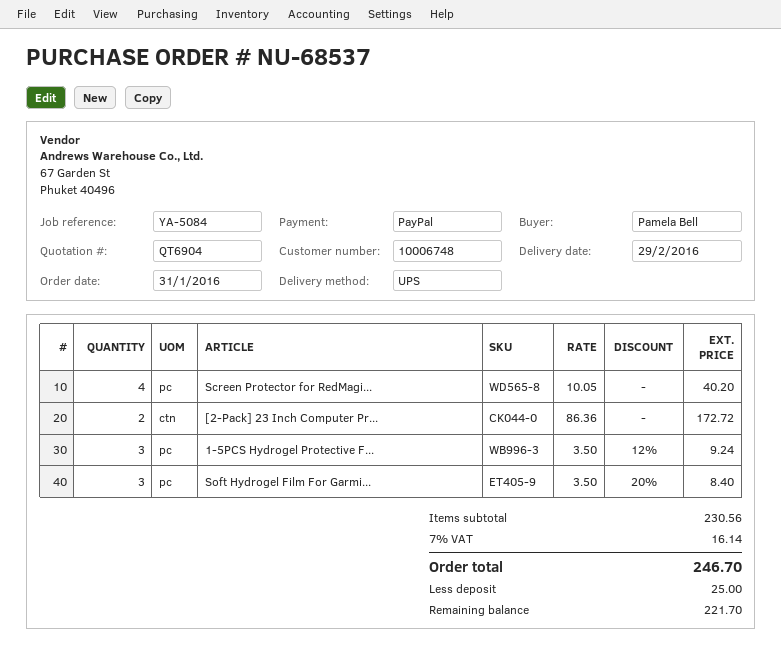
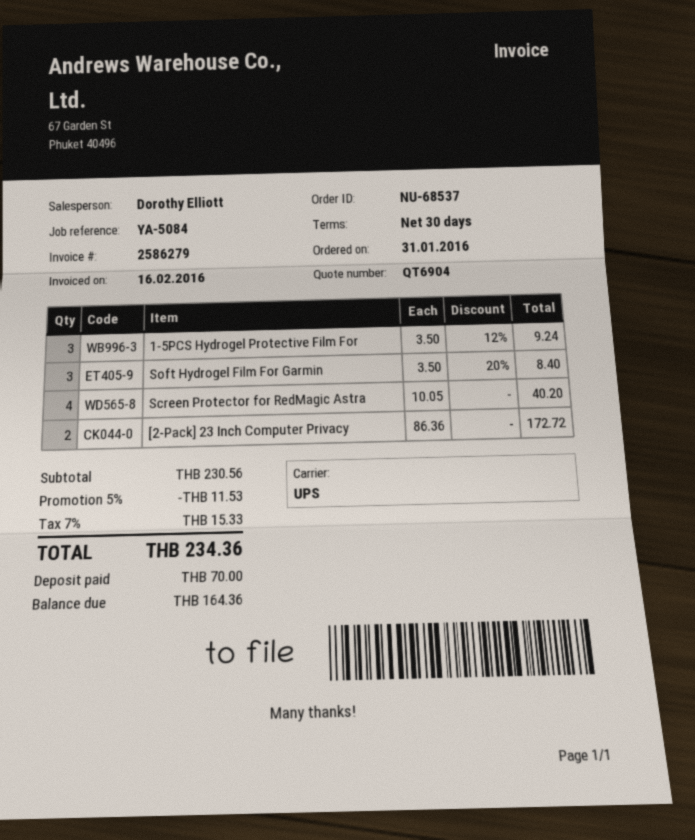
discount: none -> 5% = 11.53
tax: 7% = 16.14 -> 7% = 15.33
total: 246.70 -> 234.36
deposit: 25.00 -> 70.00
balance: 221.70 -> 164.36

